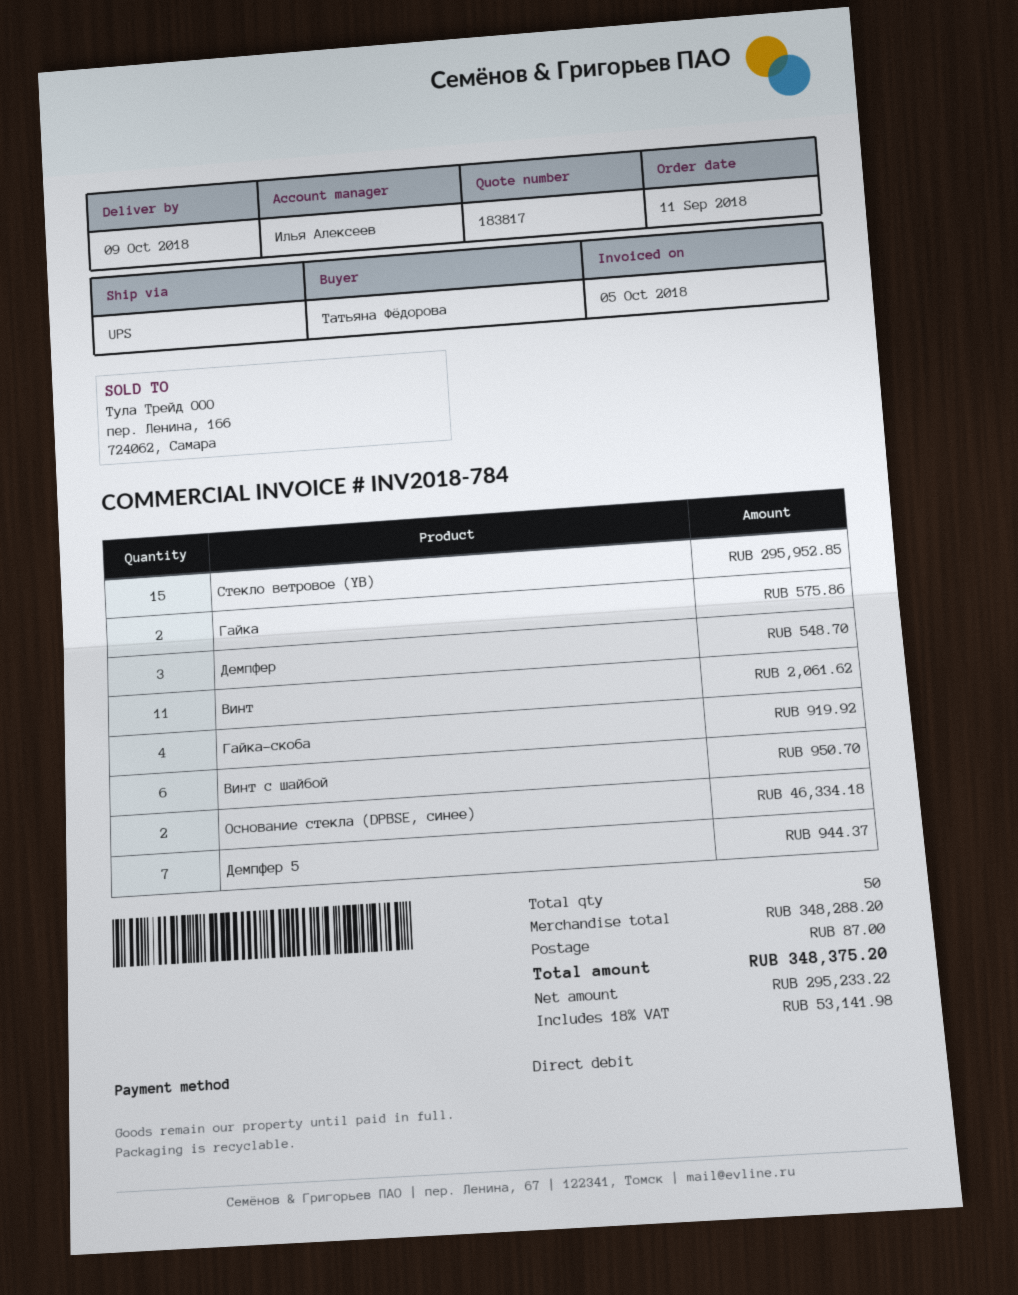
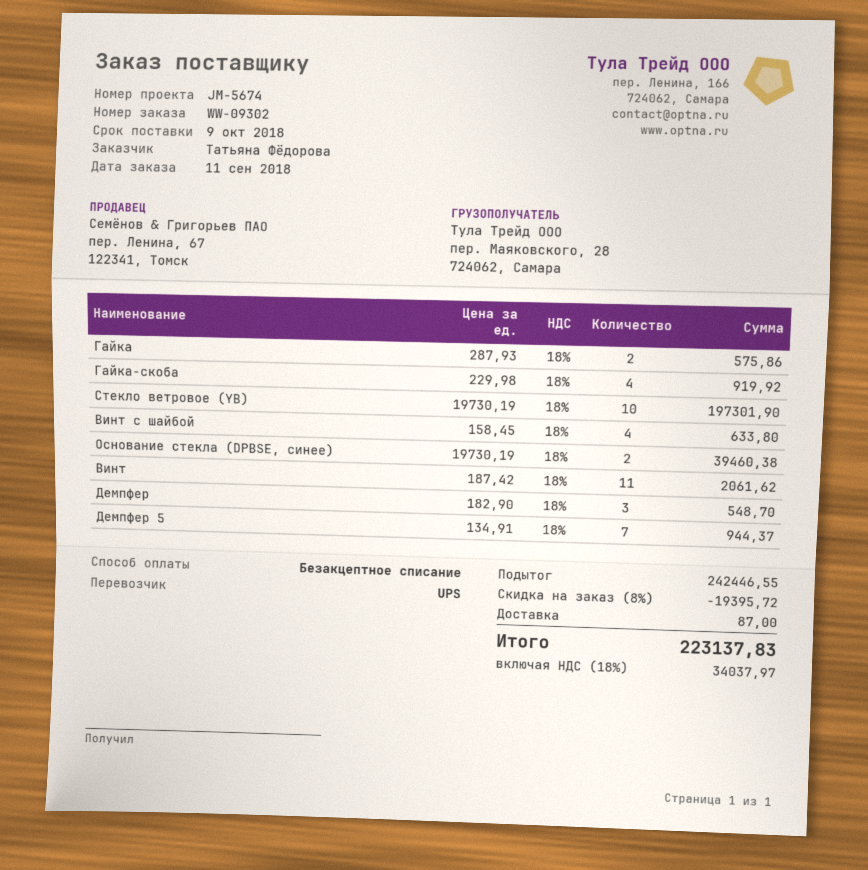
Стекло ветровое (YB): 15 for 295952.85 -> 10 for 197301.90
Винт с шайбой: 6 for 950.70 -> 4 for 633.80
Основание стекла (DPBSE, синее): 2 for 46334.18 -> 2 for 39460.38
subtotal: 348288.20 -> 242446.55
discount: none -> 8% = 19395.72
tax: 18% = 53141.98 -> 18% = 34037.97
total: 348375.20 -> 223137.83

